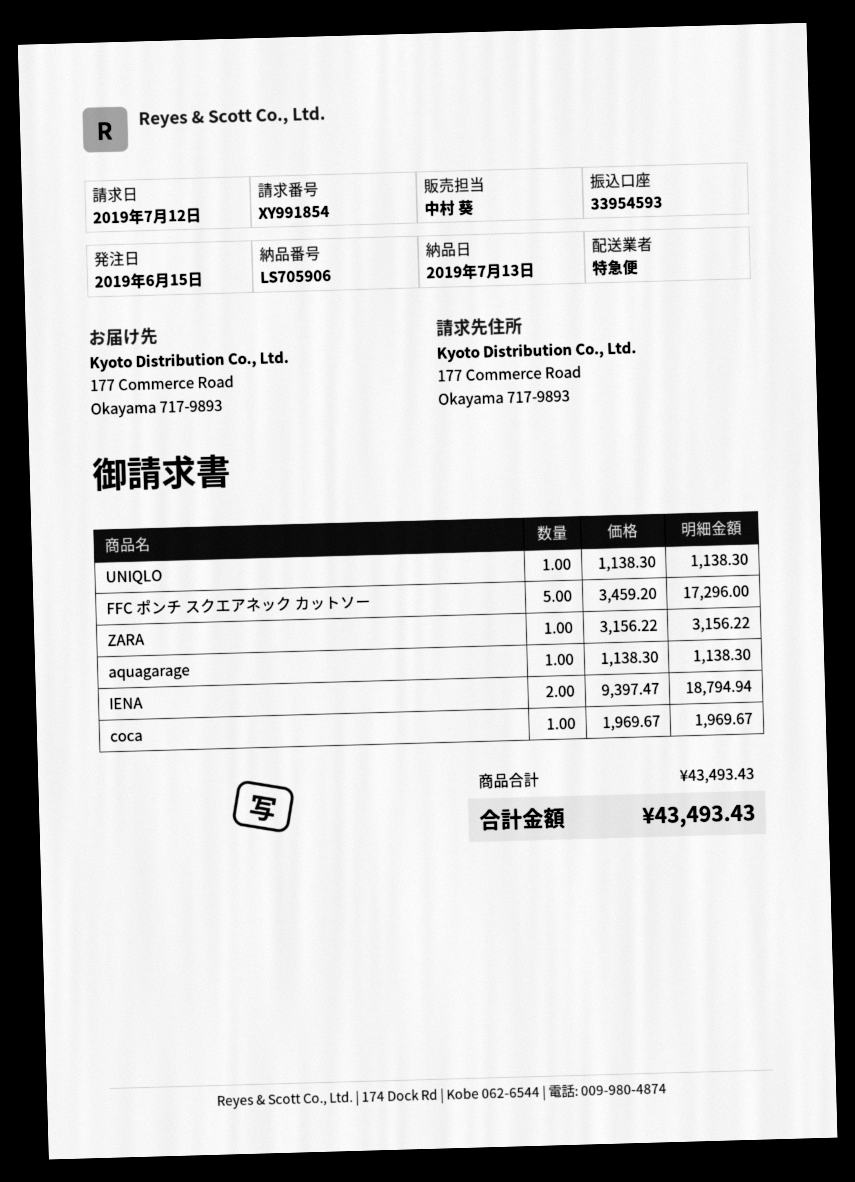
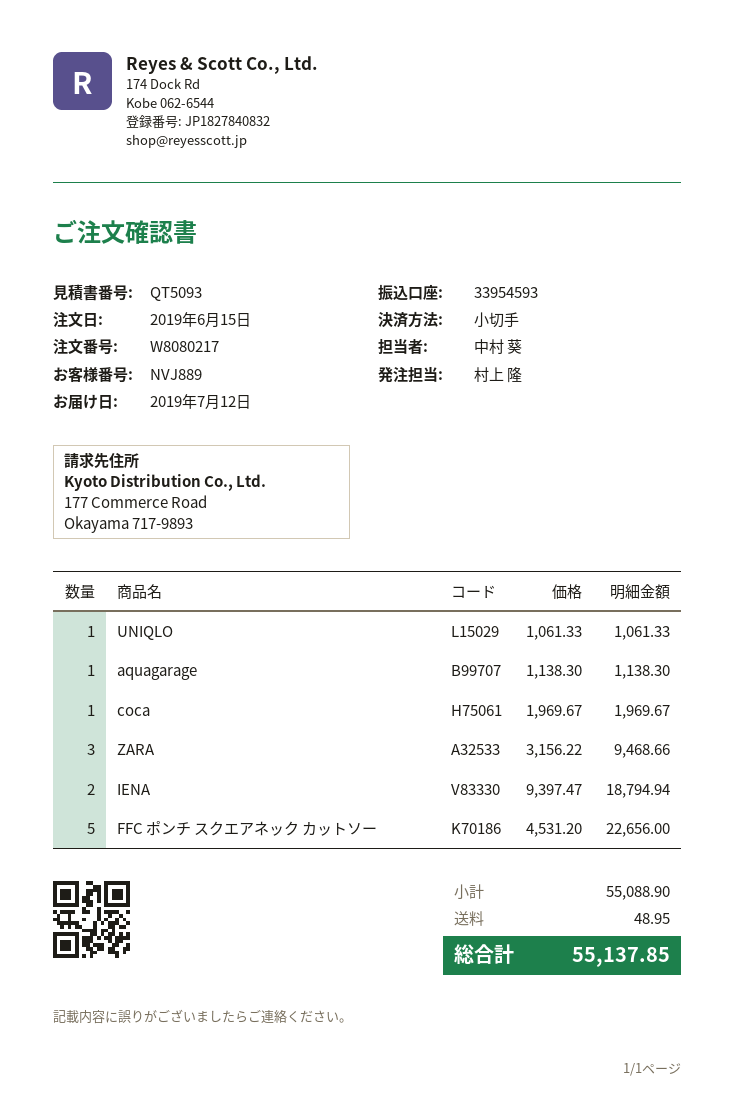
delivery date: 2019-07-13 -> 2019-07-12
UNIQLO: 1 x 1138.30 = 1138.30 -> 1 x 1061.33 = 1061.33
FFC ポンチ スクエアネック カットソー: 5 x 3459.20 = 17296.00 -> 5 x 4531.20 = 22656.00
ZARA: 1 x 3156.22 = 3156.22 -> 3 x 3156.22 = 9468.66
subtotal: 43493.43 -> 55088.90
shipping: none -> 48.95
total: 43493.43 -> 55137.85

